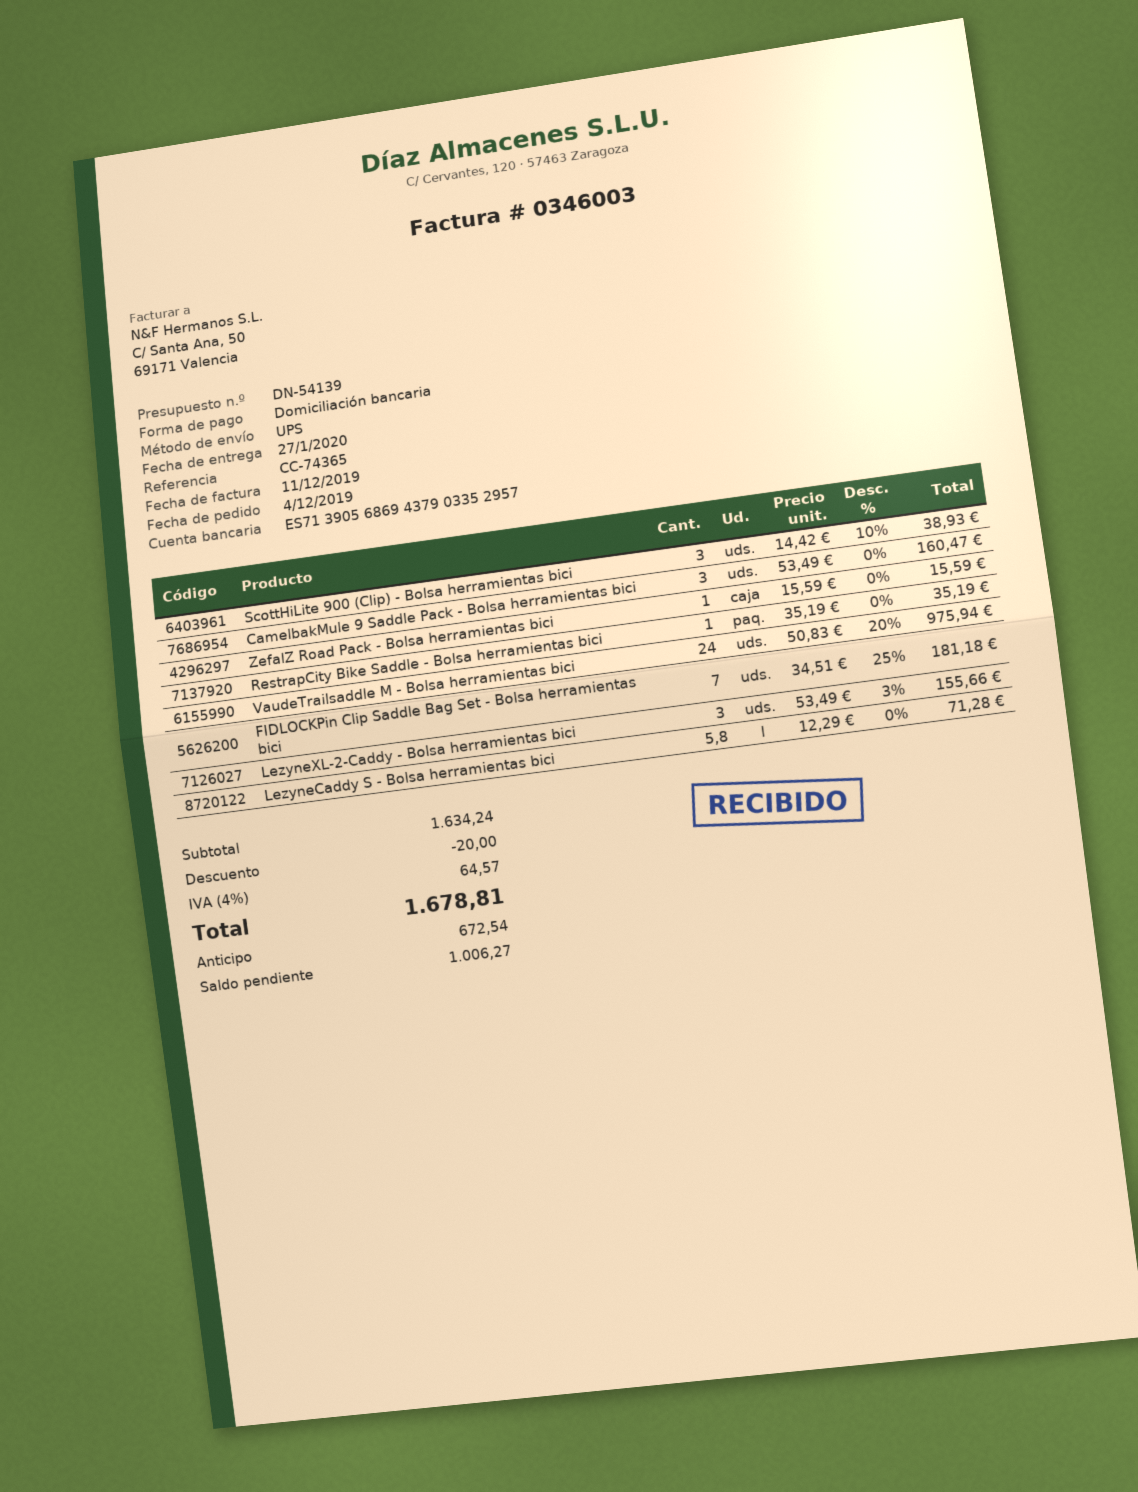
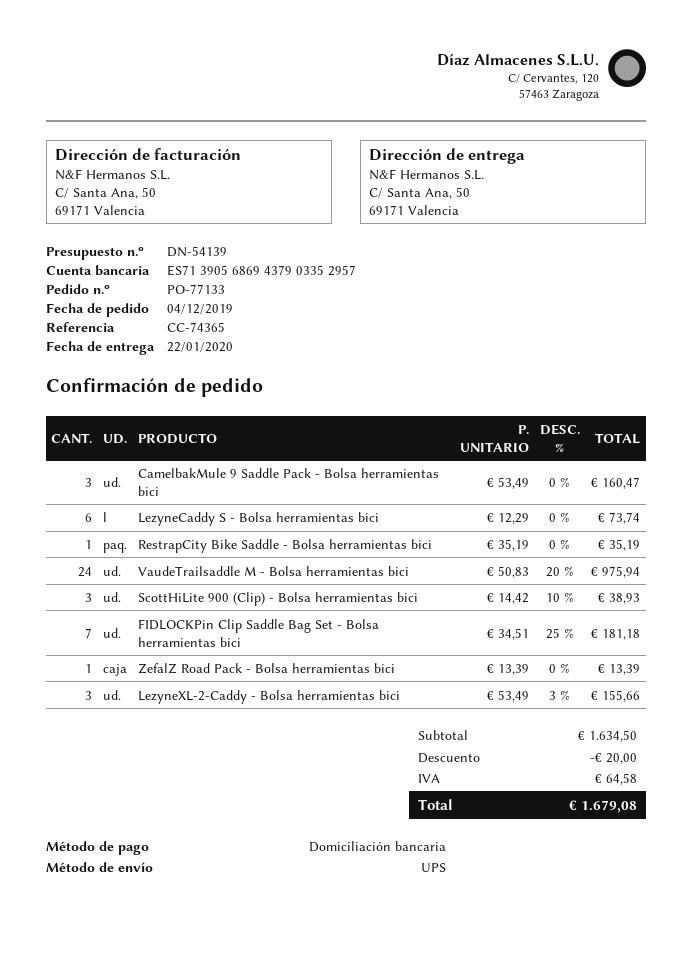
delivery date: 2020-01-27 -> 2020-01-22
ZefalZ Road Pack - Bolsa herramientas bici: 1 x 15.59 = 15.59 -> 1 x 13.39 = 13.39
LezyneCaddy S - Bolsa herramientas bici: 5.8 x 12.29 = 71.28 -> 6 x 12.29 = 73.74
subtotal: 1634.24 -> 1634.50
tax: 64.57 -> 64.58
total: 1678.81 -> 1679.08

